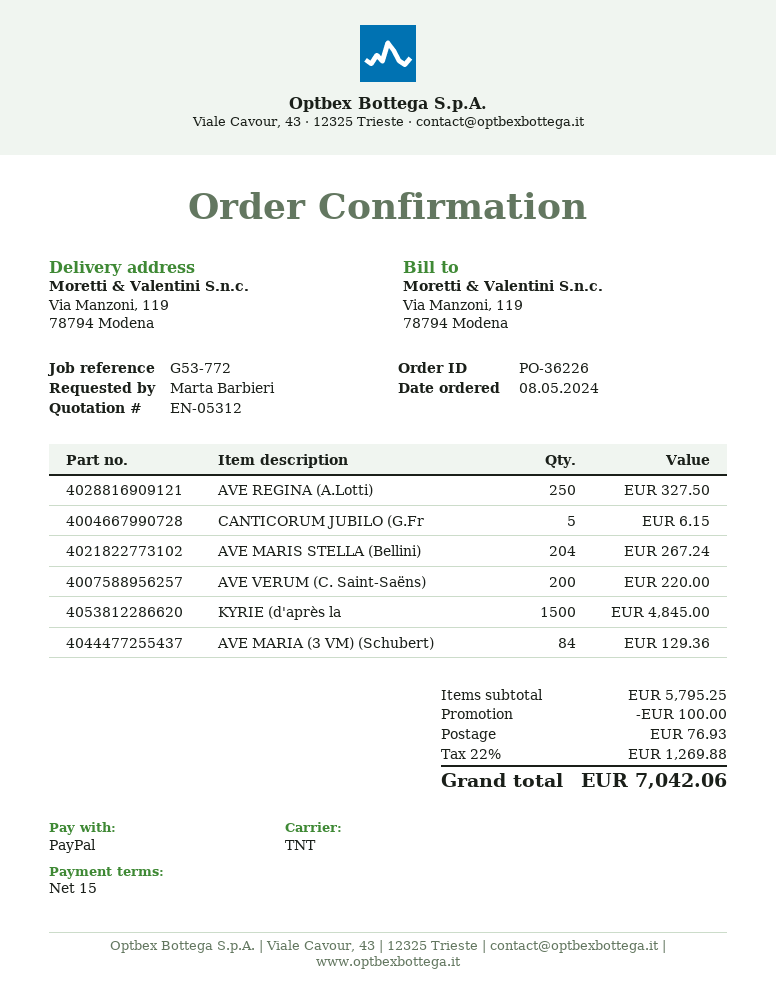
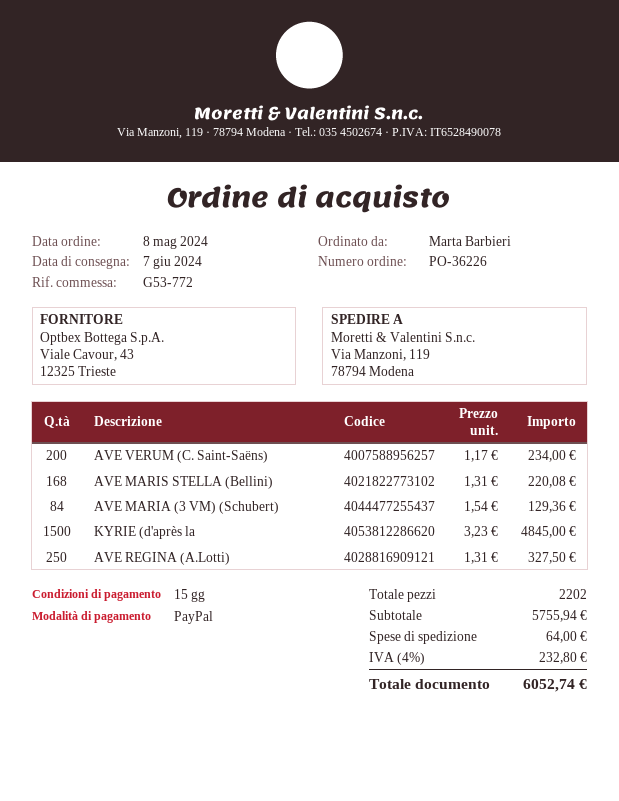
CANTICORUM JUBILO (G.Fr: 5 for 6.15 -> none
AVE MARIS STELLA (Bellini): 204 for 267.24 -> 168 for 220.08
AVE VERUM (C. Saint-Saëns): 200 for 220.00 -> 200 for 234.00
subtotal: 5795.25 -> 5755.94
discount: 100.00 -> none
shipping: 76.93 -> 64.00
tax: 22% = 1269.88 -> 4% = 232.80
total: 7042.06 -> 6052.74

